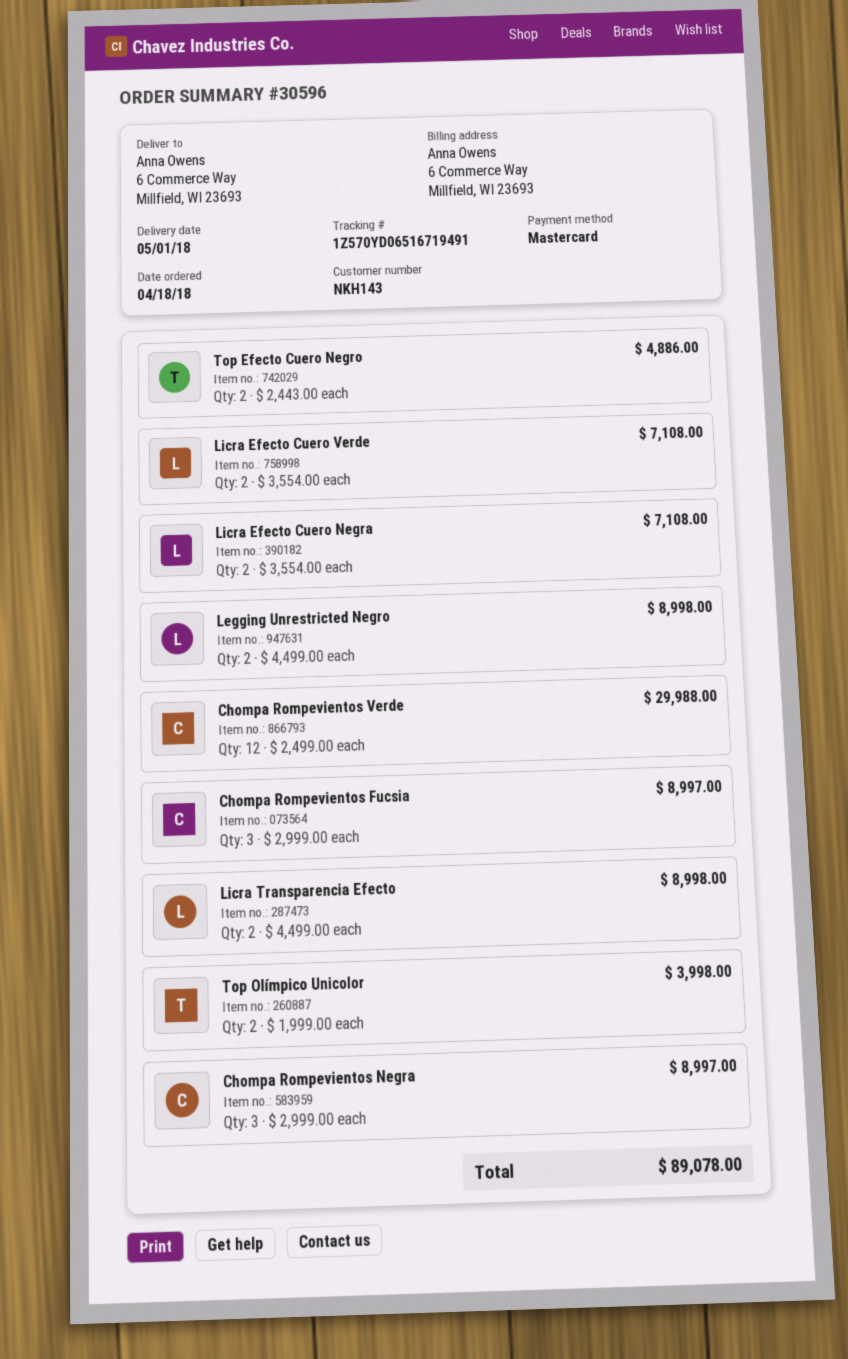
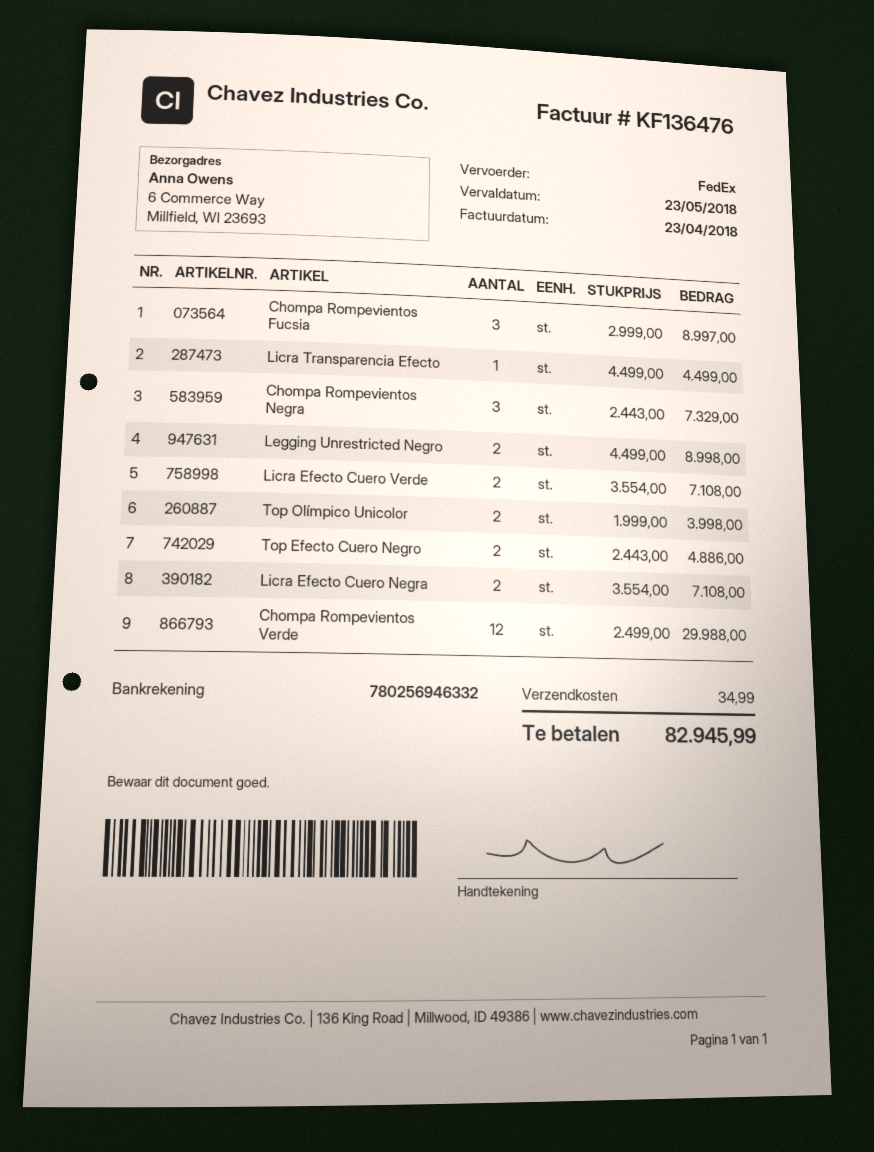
Licra Transparencia Efecto: 2 x 4499.00 = 8998.00 -> 1 x 4499.00 = 4499.00
Chompa Rompevientos Negra: 3 x 2999.00 = 8997.00 -> 3 x 2443.00 = 7329.00
shipping: none -> 34.99
total: 89078.00 -> 82945.99

